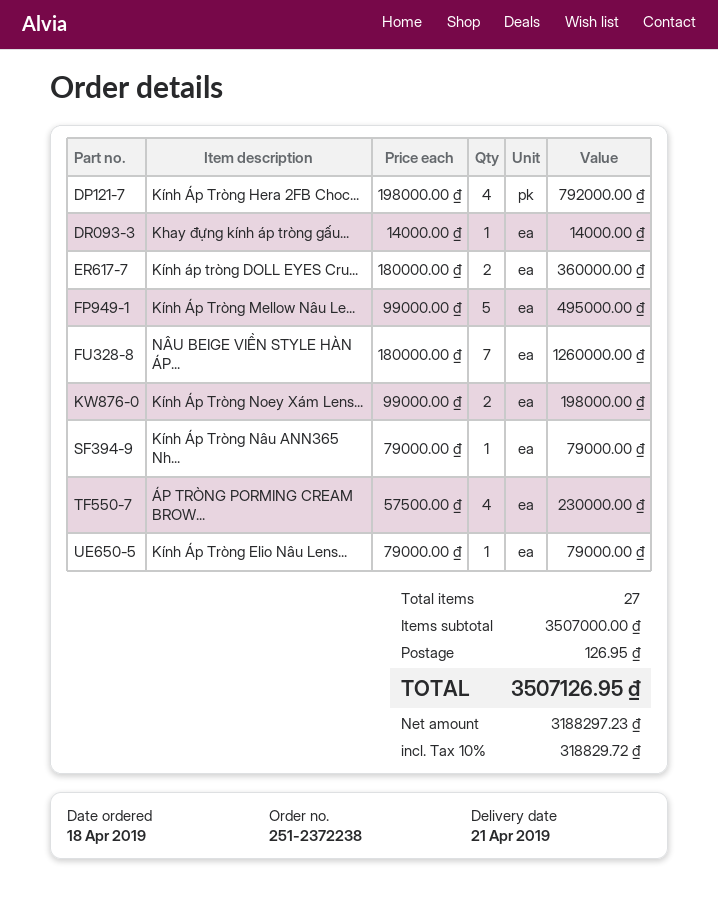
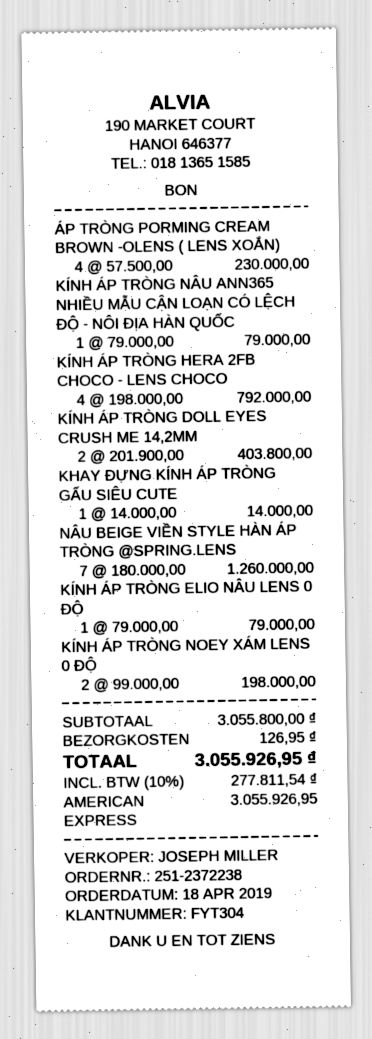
Kính áp tròng DOLL EYES Cru...: 2 x 180000.00 = 360000.00 -> 2 x 201900.00 = 403800.00
Kính Áp Tròng Mellow Nâu Le...: 5 x 99000.00 = 495000.00 -> none
subtotal: 3507000.00 -> 3055800.00
tax: 10% = 318829.72 -> 10% = 277811.54
total: 3507126.95 -> 3055926.95

